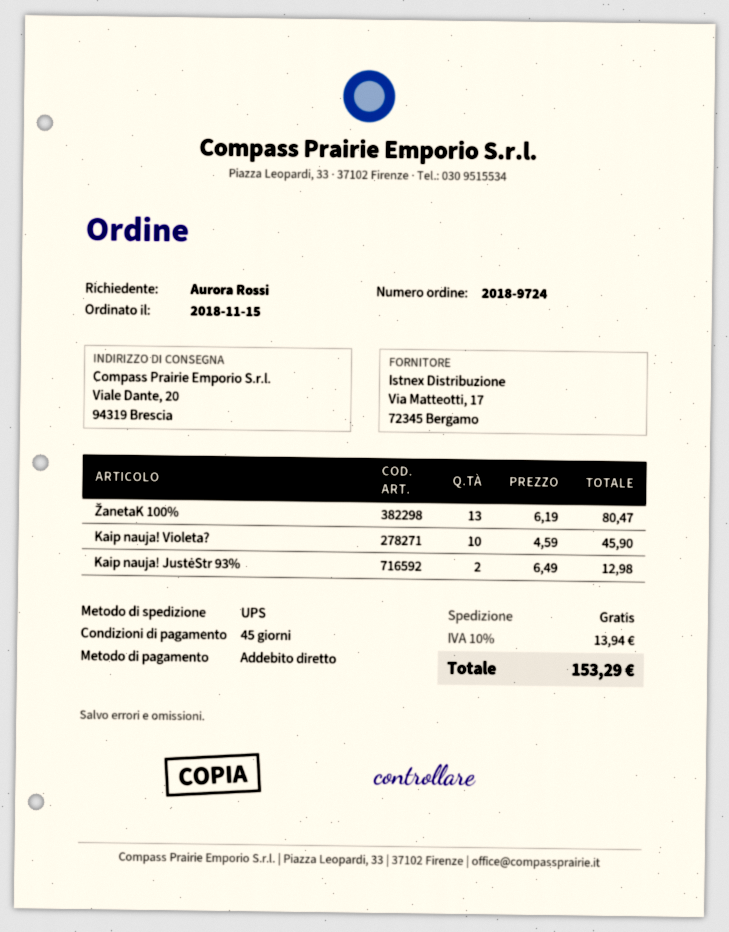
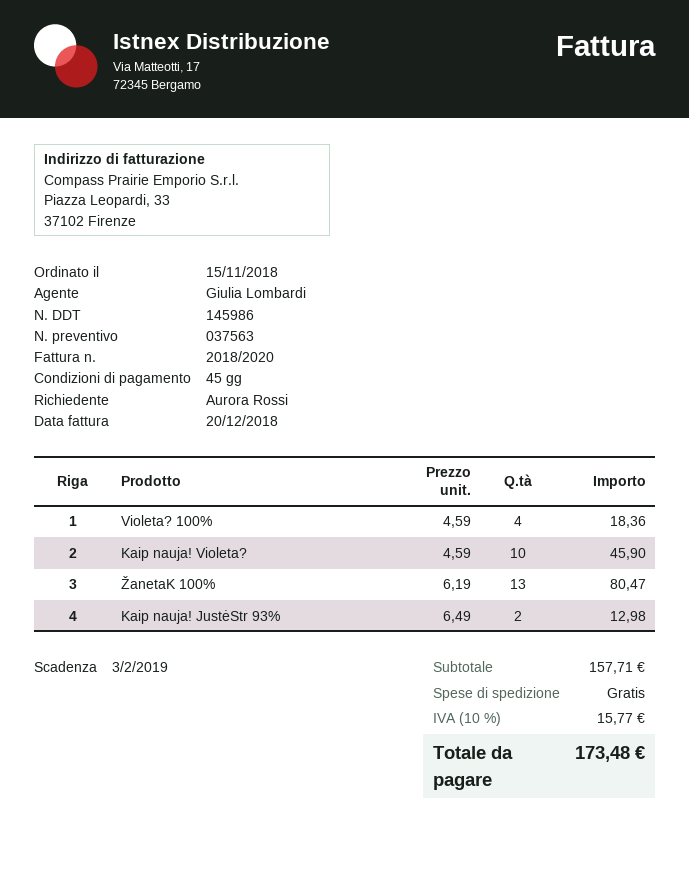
Violeta? 100%: none -> 4 x 4.59 = 18.36
tax: 10% = 13.94 -> 10% = 15.77
total: 153.29 -> 173.48

